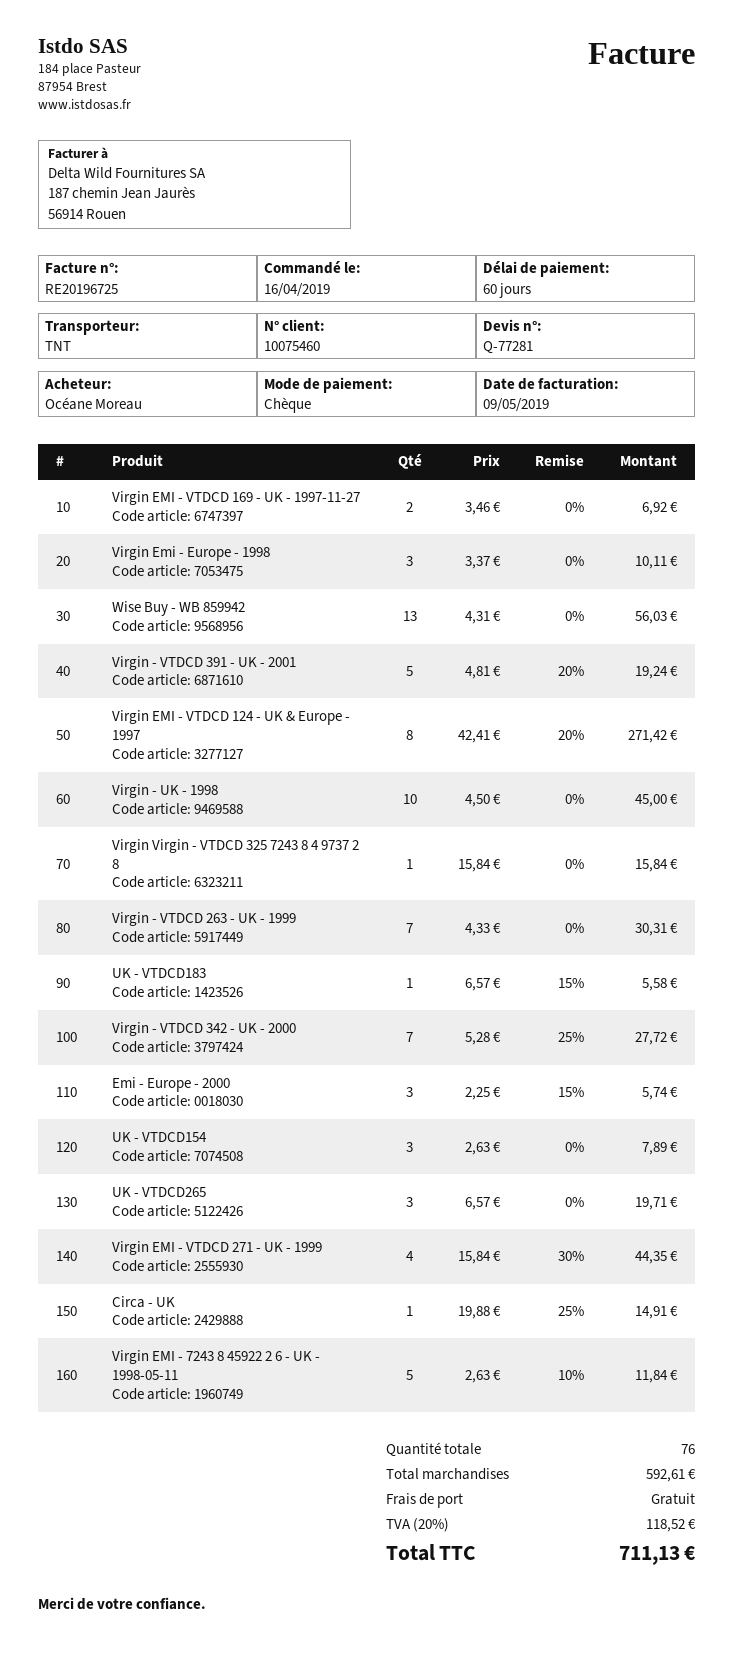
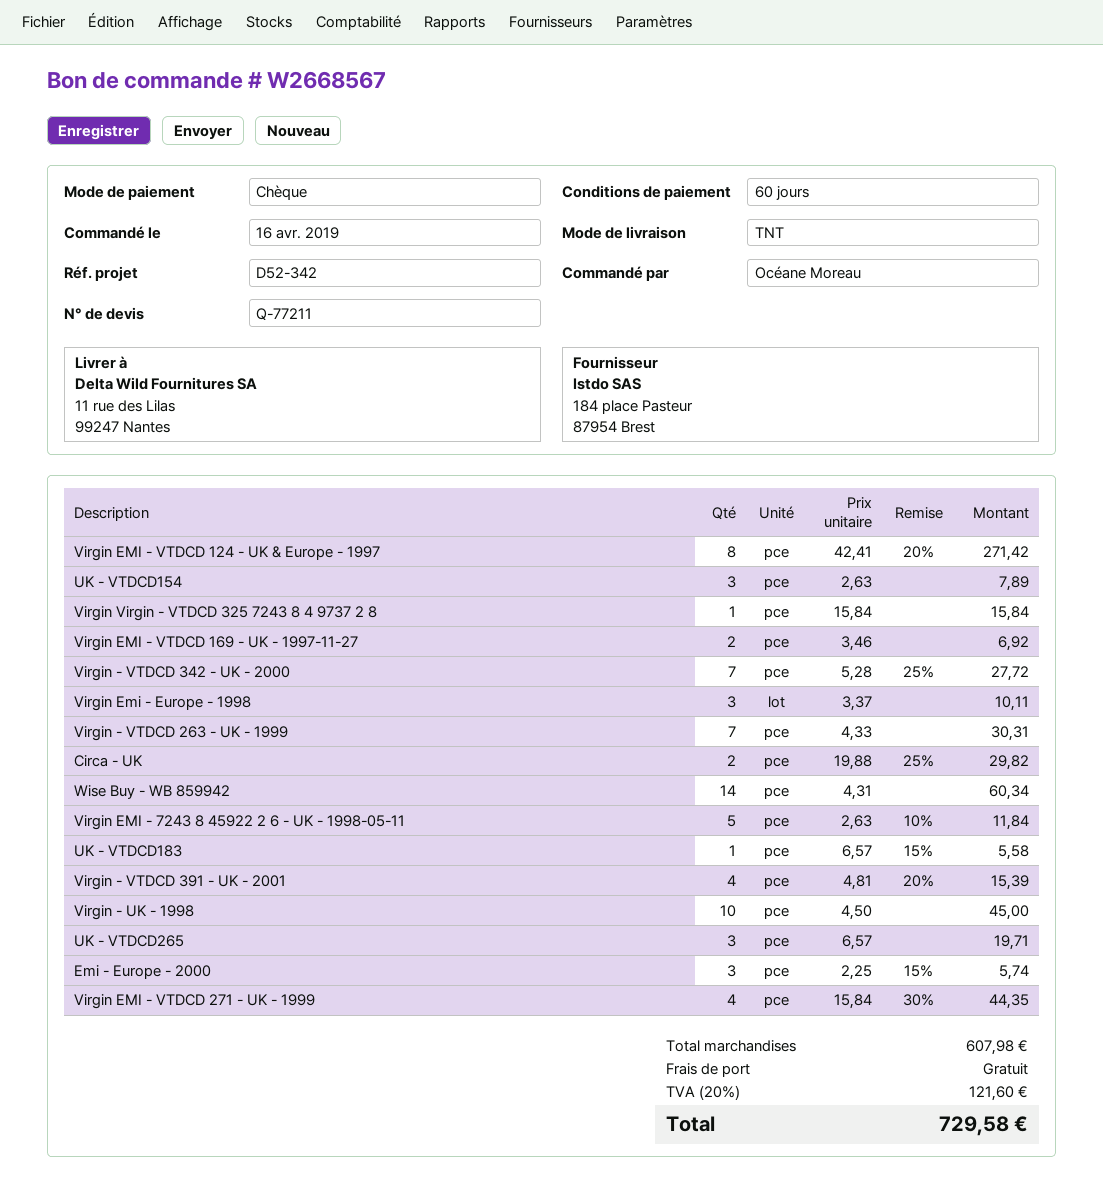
quote number: Q-77281 -> Q-77211
Wise Buy - WB 859942: 13 x 4.31 = 56.03 -> 14 x 4.31 = 60.34
Virgin - VTDCD 391 - UK - 2001: 5 x 4.81 - 20% = 19.24 -> 4 x 4.81 - 20% = 15.39
Circa - UK: 1 x 19.88 - 25% = 14.91 -> 2 x 19.88 - 25% = 29.82
subtotal: 592.61 -> 607.98
tax: 20% = 118.52 -> 20% = 121.60
total: 711.13 -> 729.58

